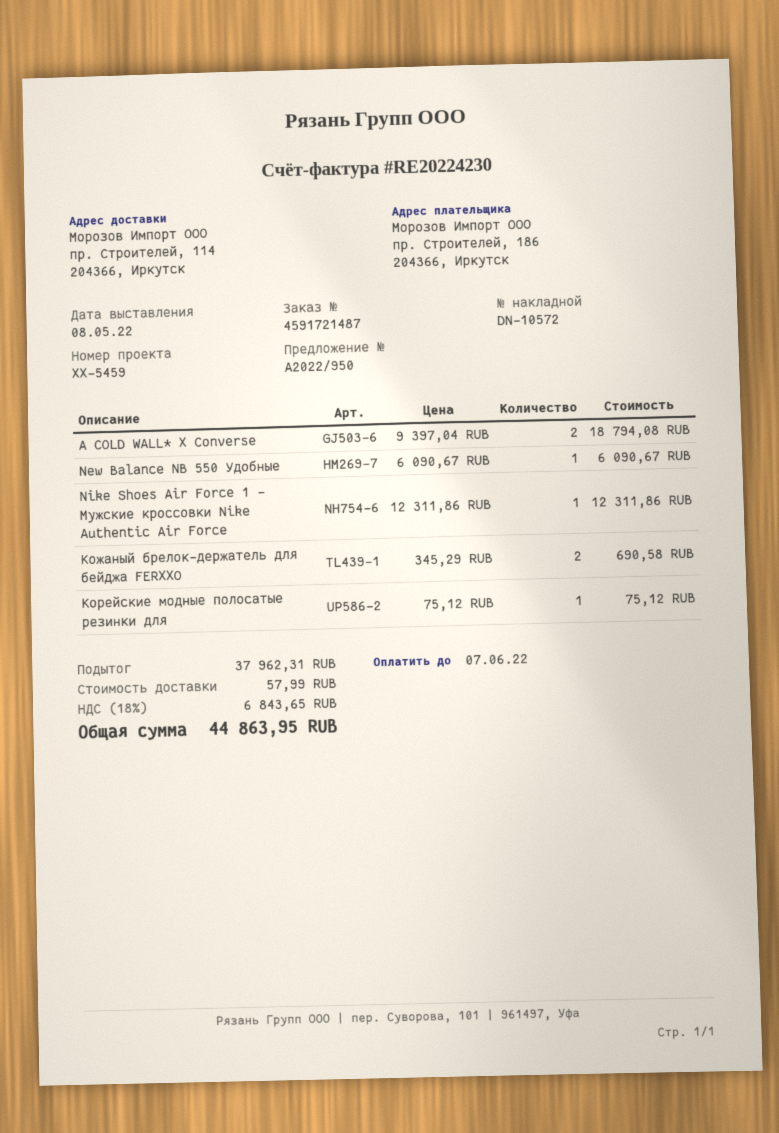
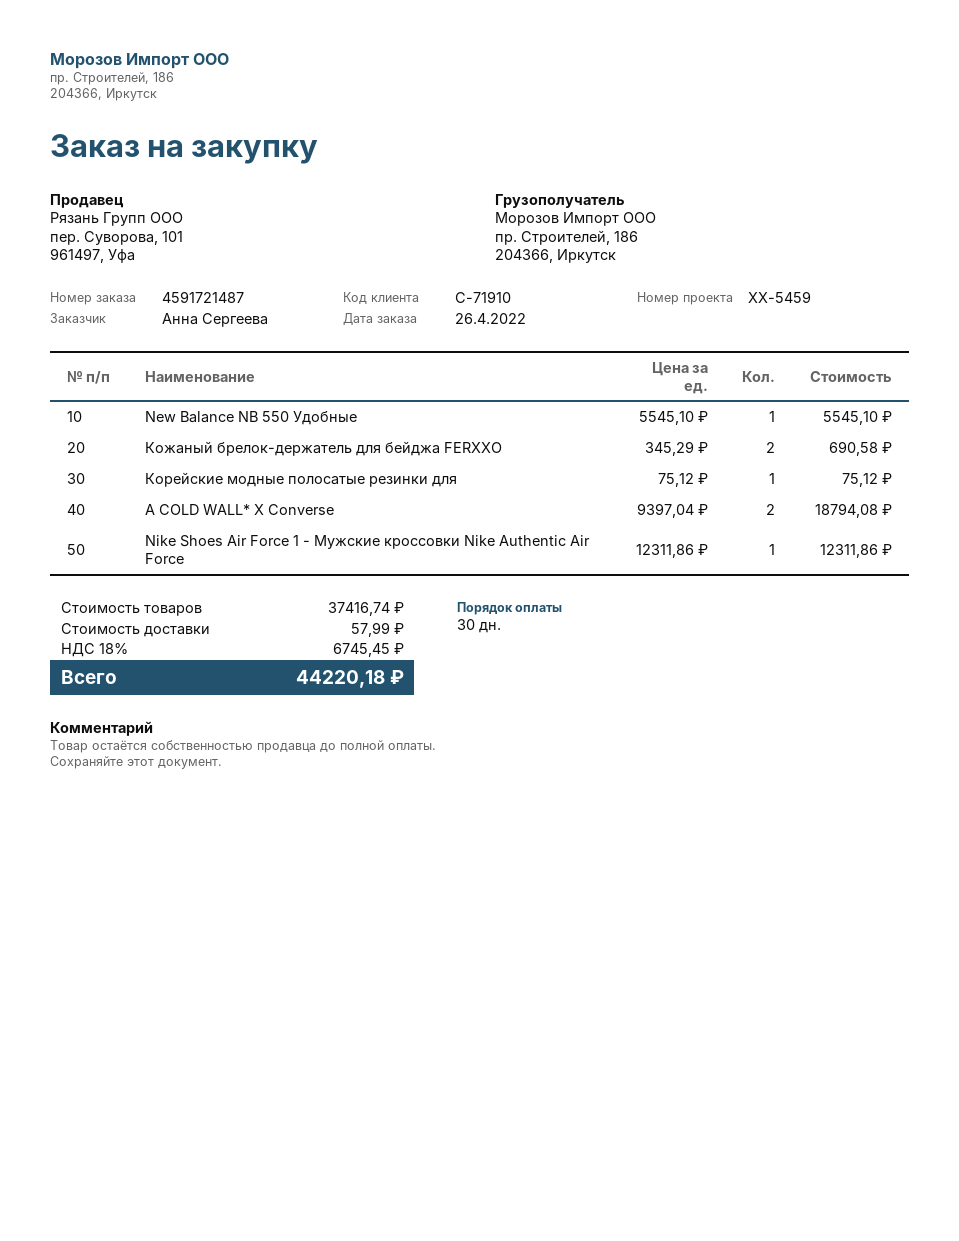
ship to: пр. Строителей, 114, 204366, Иркутск -> пр. Строителей, 186, 204366, Иркутск
New Balance NB 550 Удобные: 1 x 6090.67 = 6090.67 -> 1 x 5545.10 = 5545.10
subtotal: 37962.31 -> 37416.74
tax: 18% = 6843.65 -> 18% = 6745.45
total: 44863.95 -> 44220.18

